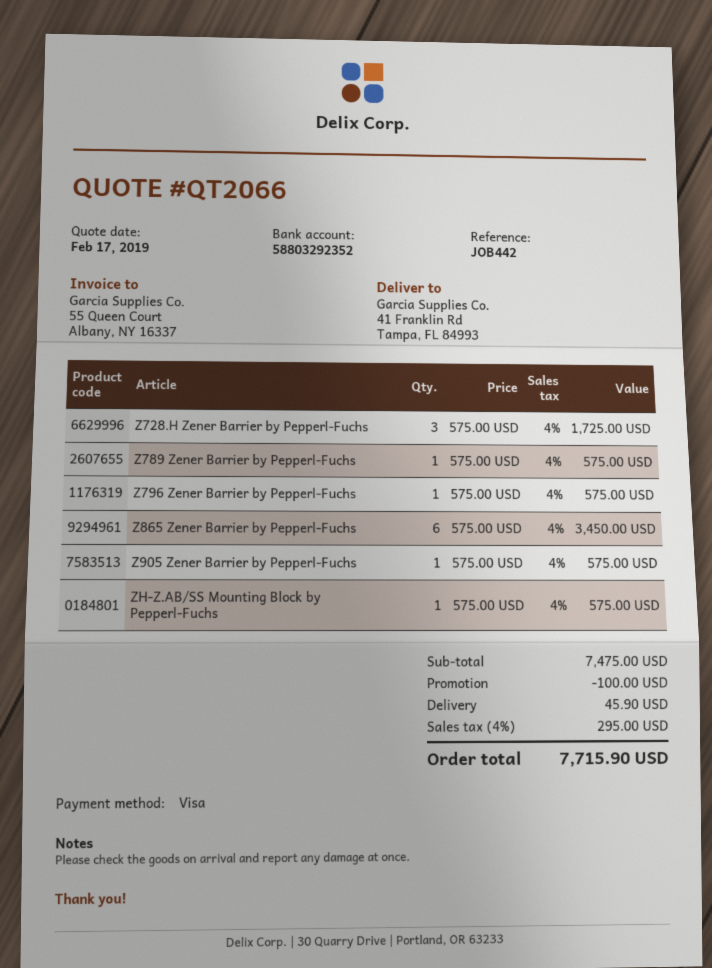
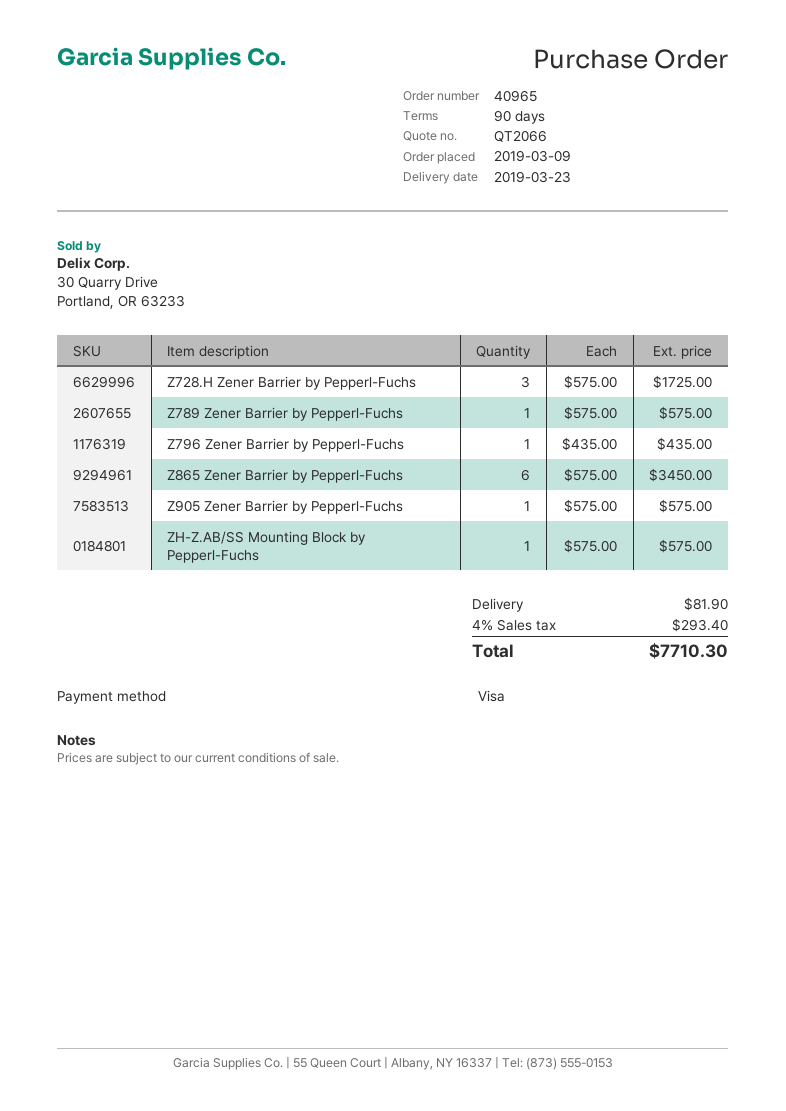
Z796 Zener Barrier by Pepperl-Fuchs: 1 x 575.00 = 575.00 -> 1 x 435.00 = 435.00
discount: 100.00 -> none
shipping: 45.90 -> 81.90
tax: 4% = 295.00 -> 4% = 293.40
total: 7715.90 -> 7710.30

